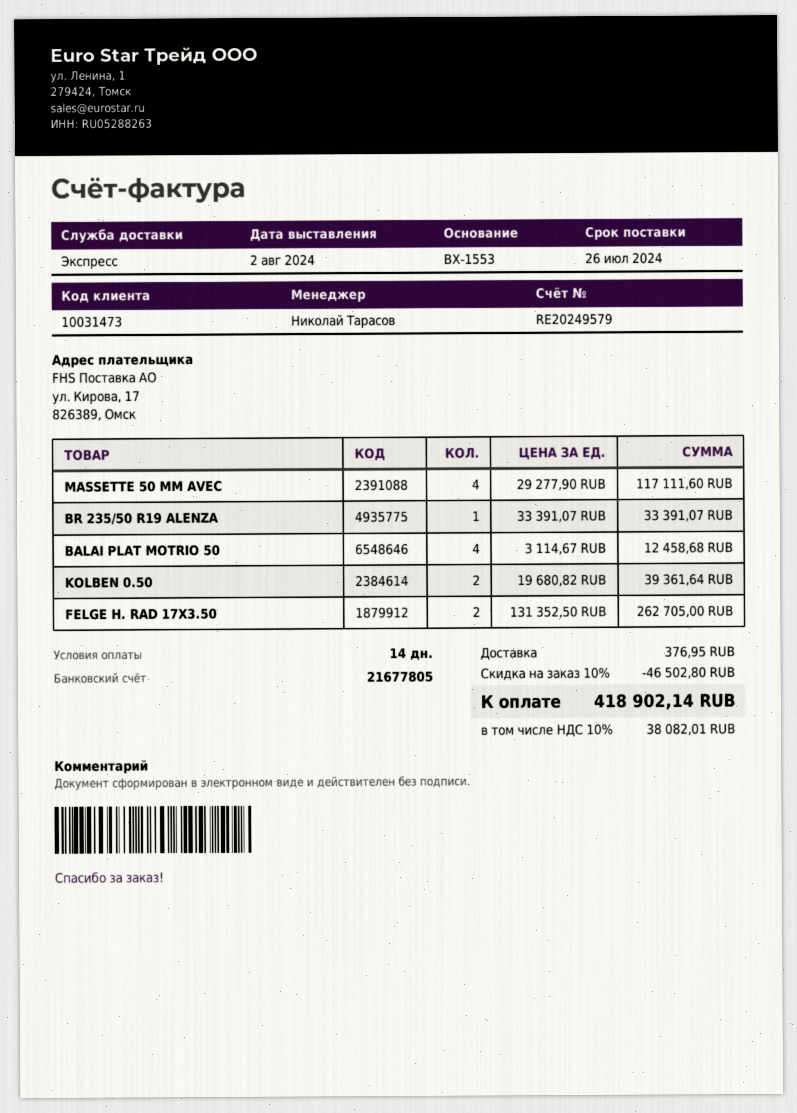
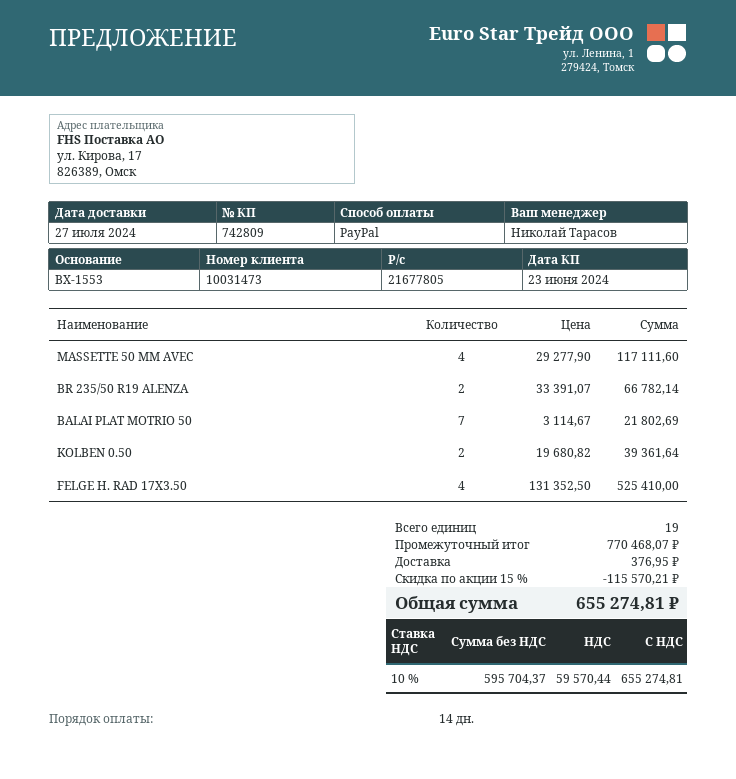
delivery date: 2024-07-26 -> 2024-07-27
BR 235/50 R19 ALENZA: 1 x 33391.07 = 33391.07 -> 2 x 33391.07 = 66782.14
BALAI PLAT MOTRIO 50: 4 x 3114.67 = 12458.68 -> 7 x 3114.67 = 21802.69
FELGE H. RAD 17X3.50: 2 x 131352.50 = 262705.00 -> 4 x 131352.50 = 525410.00
discount: 10% = 46502.80 -> 15% = 115570.21
tax: 10% = 38082.01 -> 10% = 59570.44
total: 418902.14 -> 655274.81

